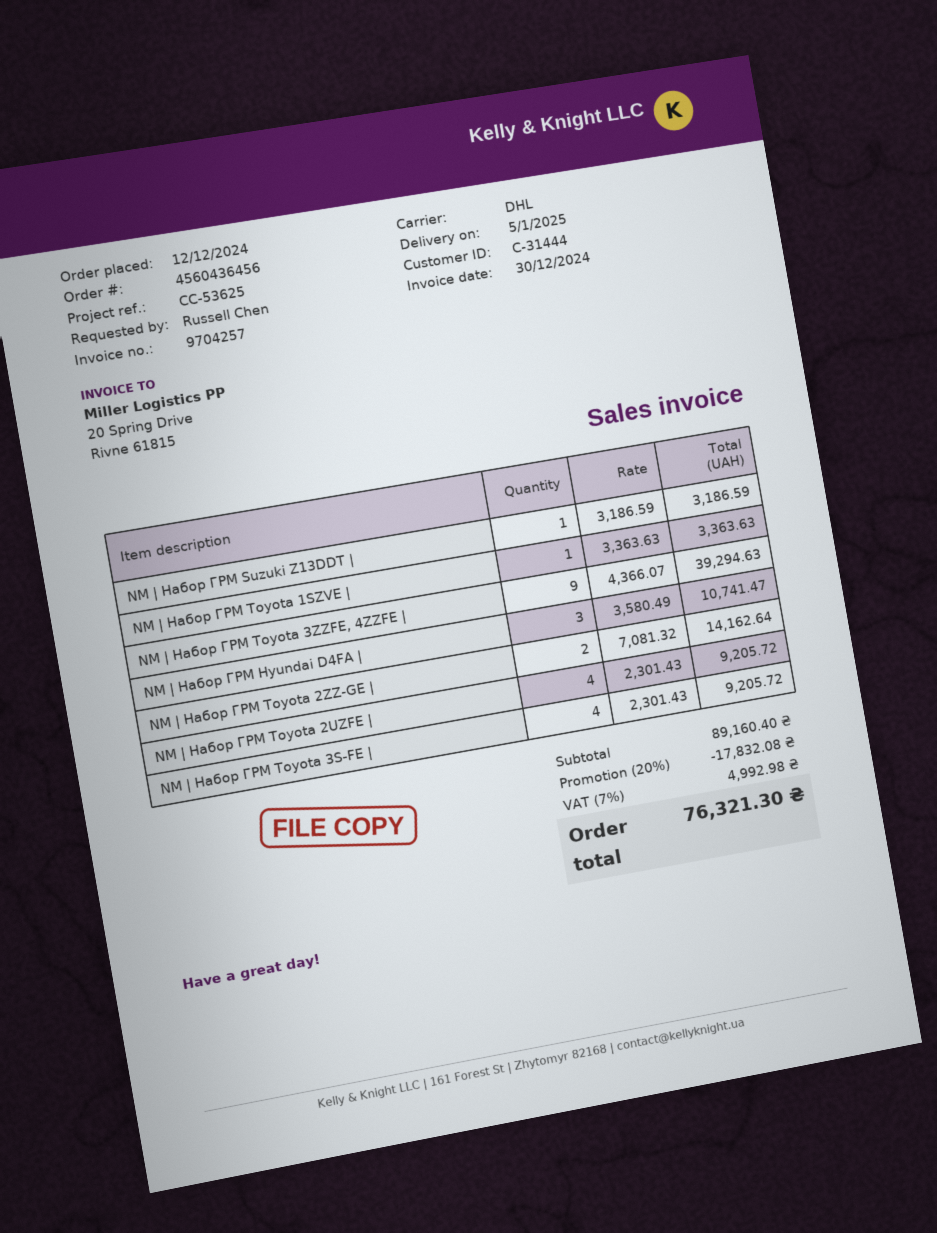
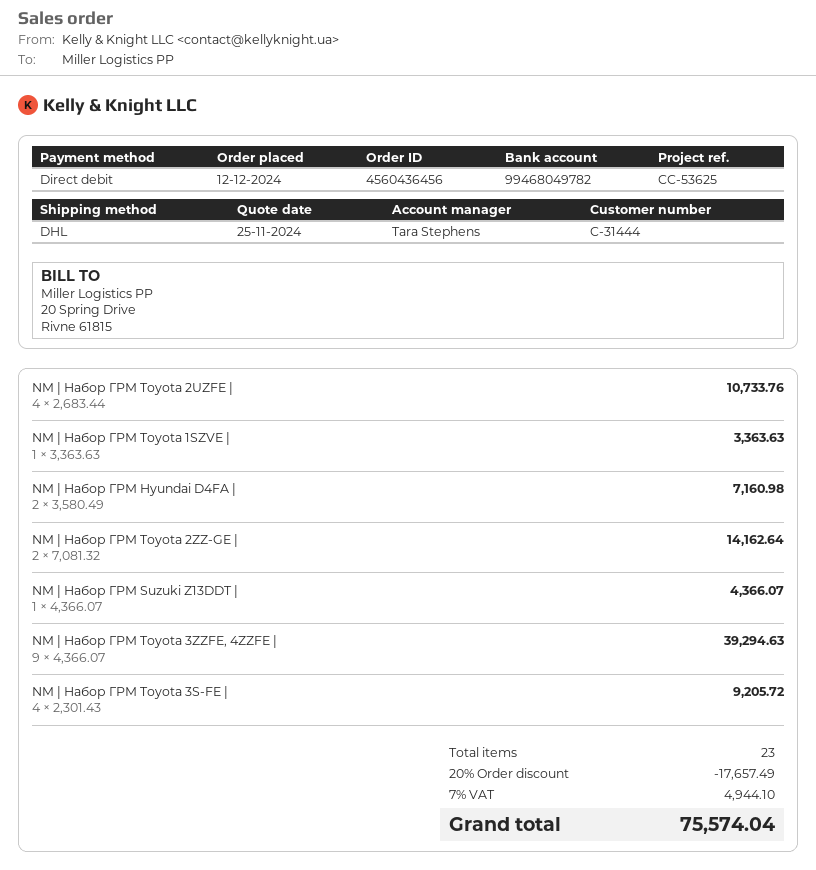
NM | Набор ГРМ Suzuki Z13DDT |: 1 x 3186.59 = 3186.59 -> 1 x 4366.07 = 4366.07
NM | Набор ГРМ Hyundai D4FA |: 3 x 3580.49 = 10741.47 -> 2 x 3580.49 = 7160.98
NM | Набор ГРМ Toyota 2UZFE |: 4 x 2301.43 = 9205.72 -> 4 x 2683.44 = 10733.76
discount: 20% = 17832.08 -> 20% = 17657.49
tax: 7% = 4992.98 -> 7% = 4944.10
total: 76321.30 -> 75574.04

